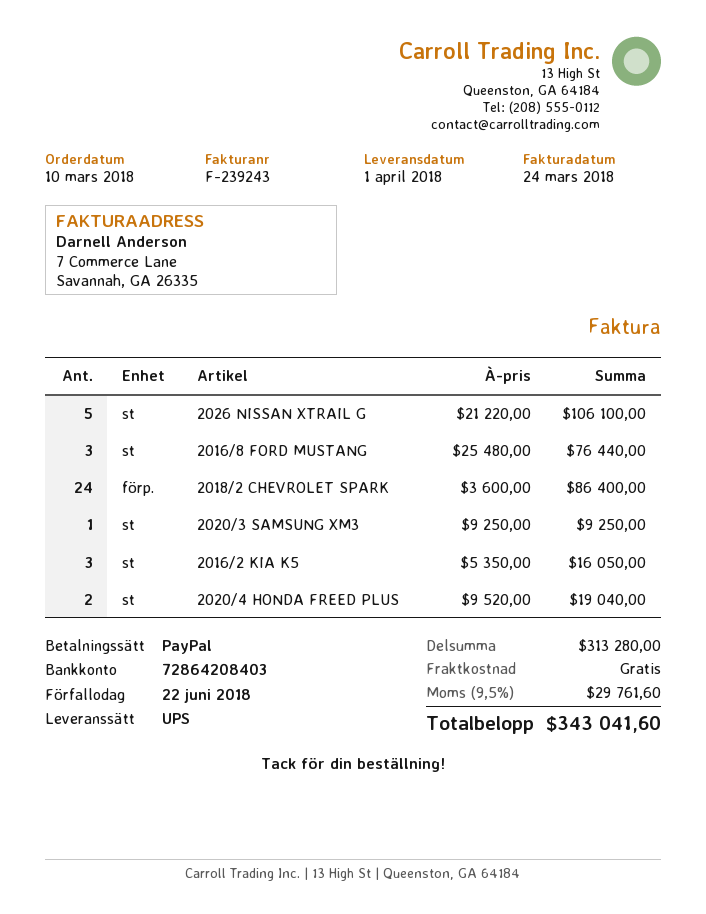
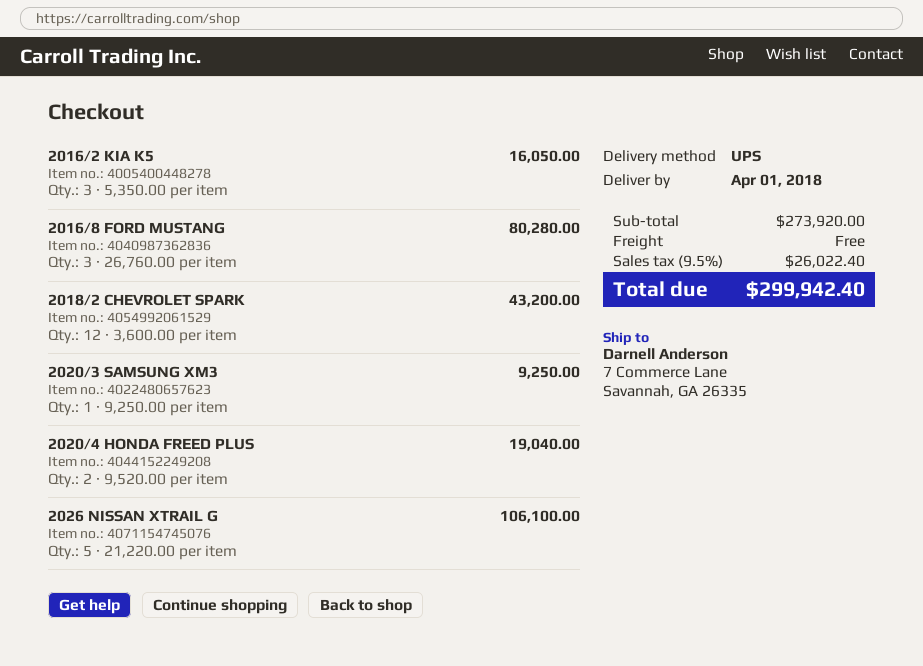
2016/8 FORD MUSTANG: 3 x 25480.00 = 76440.00 -> 3 x 26760.00 = 80280.00
2018/2 CHEVROLET SPARK: 24 x 3600.00 = 86400.00 -> 12 x 3600.00 = 43200.00
subtotal: 313280.00 -> 273920.00
tax: 9.5% = 29761.60 -> 9.5% = 26022.40
total: 343041.60 -> 299942.40

